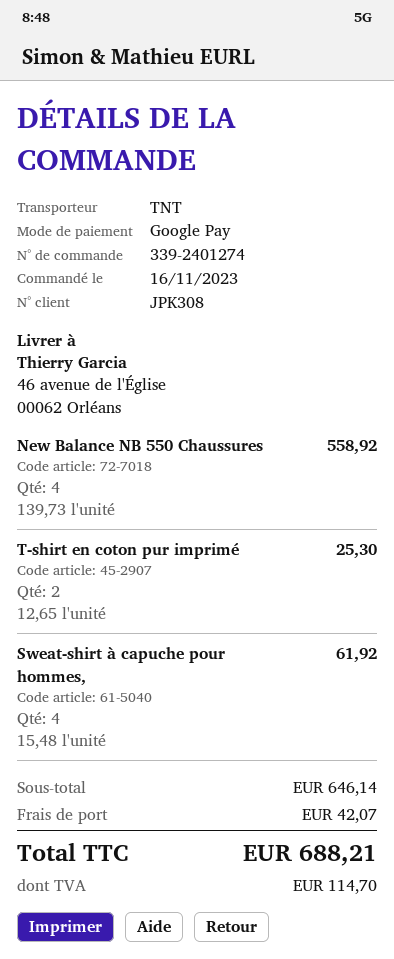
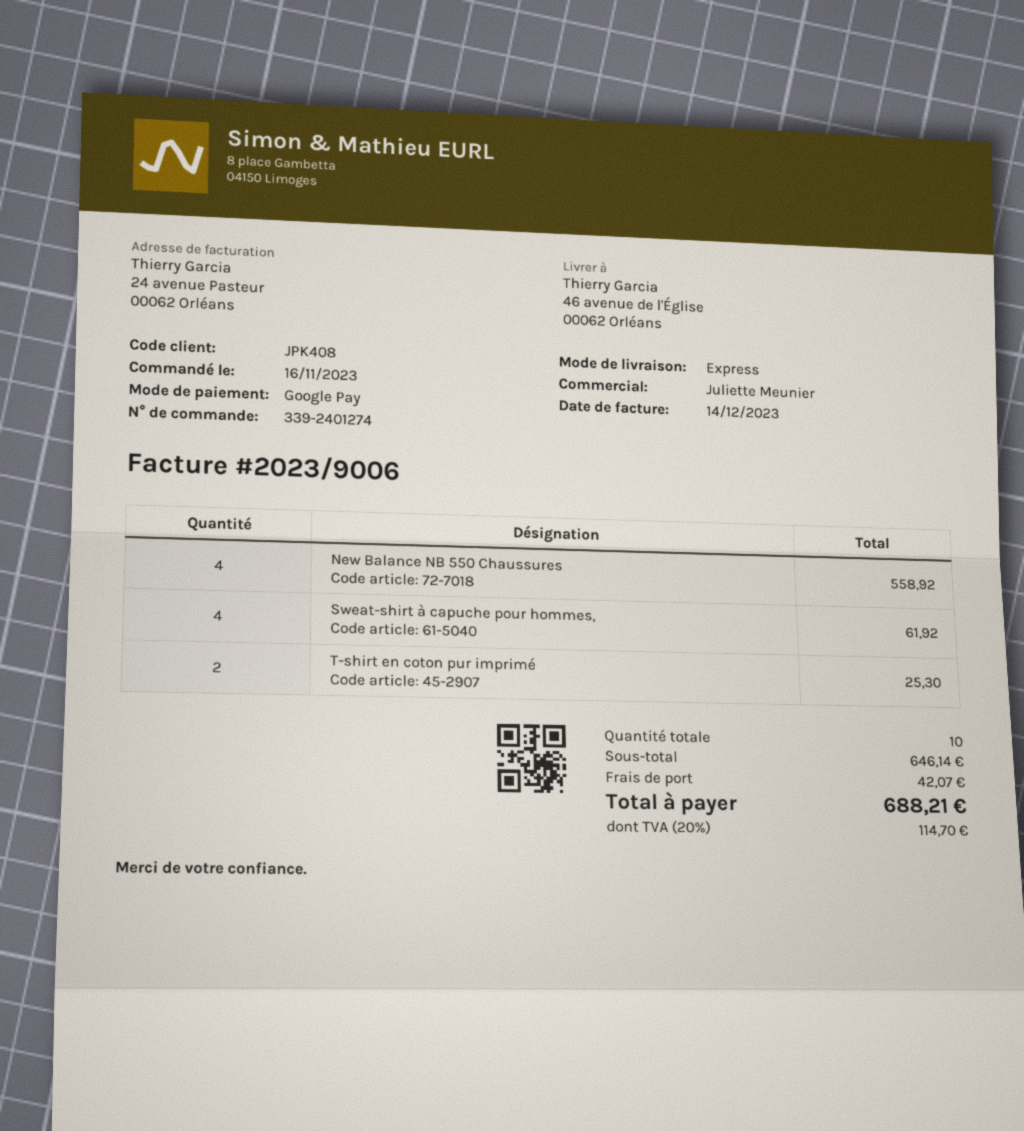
customer number: JPK308 -> JPK408
shipping method: TNT -> express

